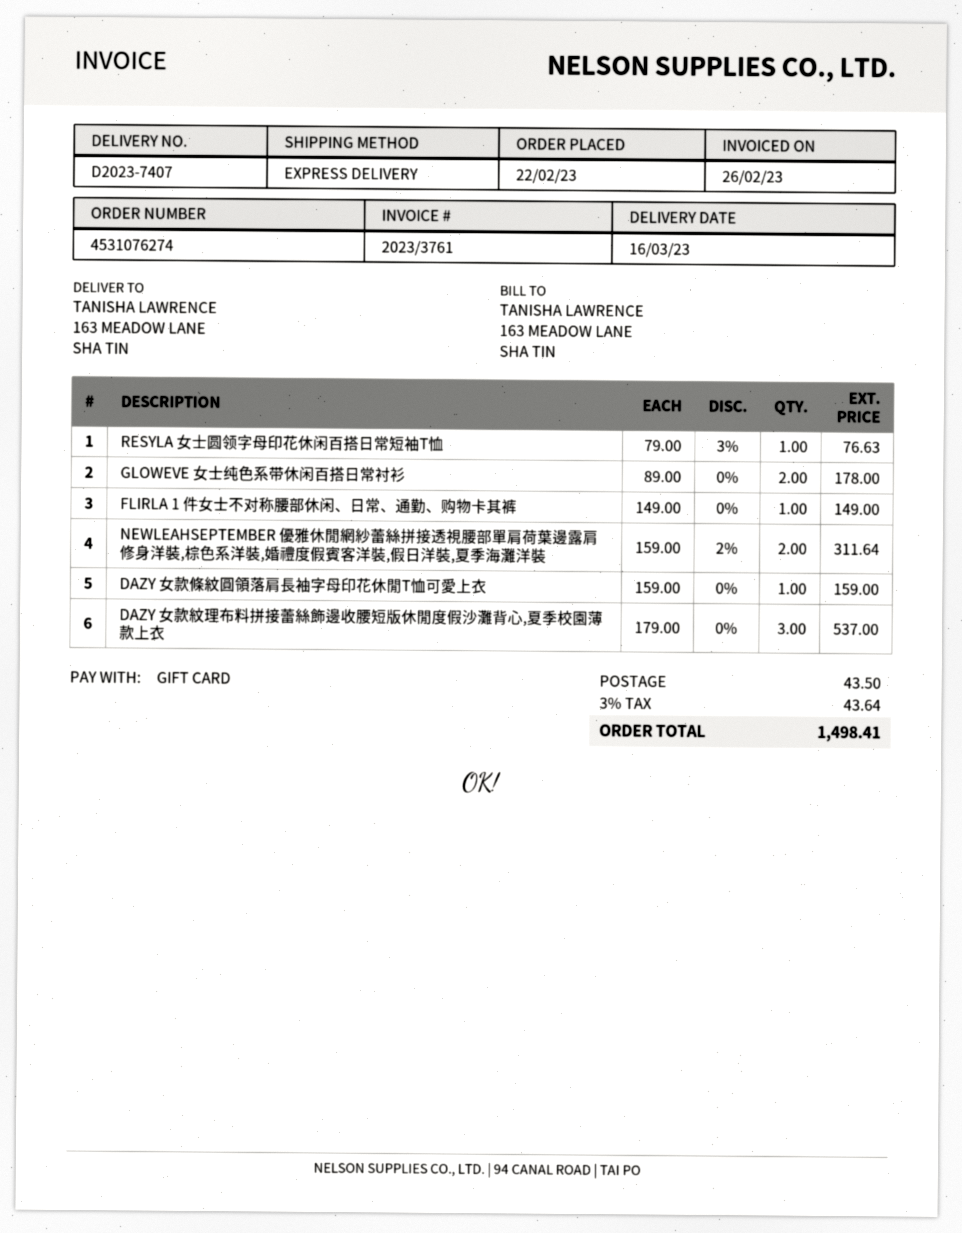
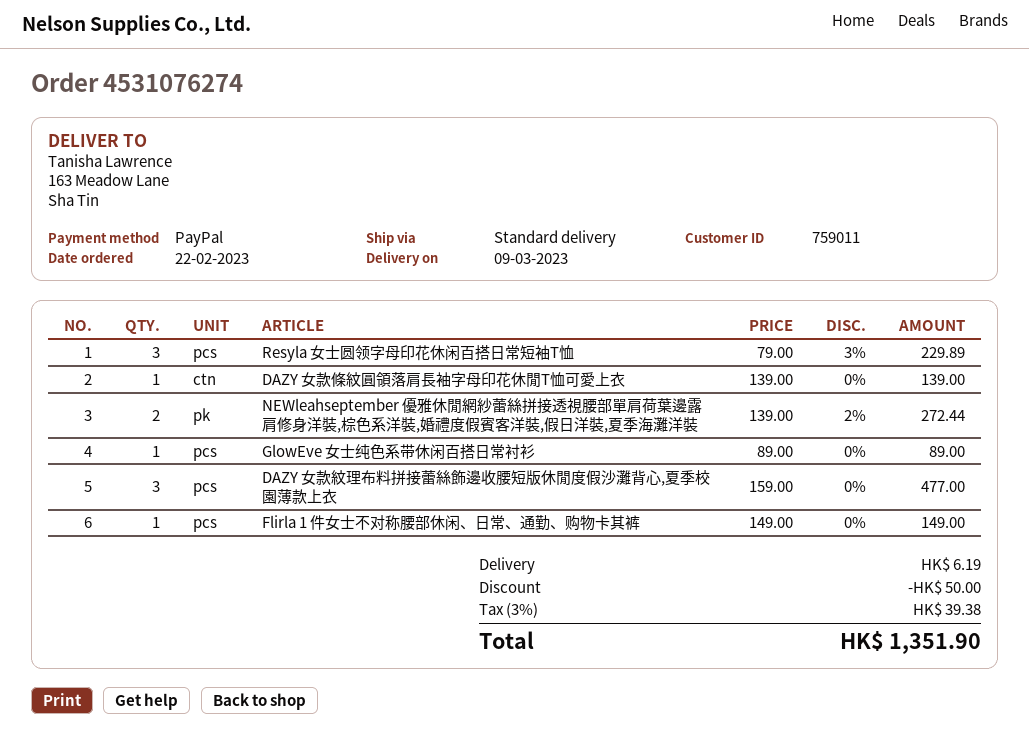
delivery date: 2023-03-16 -> 2023-03-09
payment method: gift card -> PayPal
shipping method: express -> standard
RESYLA 女士圆领字母印花休闲百搭日常短袖T恤: 1 x 79.00 - 3% = 76.63 -> 3 x 79.00 - 3% = 229.89
GLOWEVE 女士纯色系带休闲百搭日常衬衫: 2 x 89.00 = 178.00 -> 1 x 89.00 = 89.00
NEWLEAHSEPTEMBER 優雅休閒網紗蕾絲拼接透視腰部單肩荷葉邊露肩修身洋裝,棕色系洋裝,婚禮度假賓客洋裝,假日洋裝,夏季海灘洋裝: 2 x 159.00 - 2% = 311.64 -> 2 x 139.00 - 2% = 272.44
DAZY 女款條紋圓領落肩長袖字母印花休閒T恤可愛上衣: 1 x 159.00 = 159.00 -> 1 x 139.00 = 139.00
DAZY 女款紋理布料拼接蕾絲飾邊收腰短版休閒度假沙灘背心,夏季校園薄款上衣: 3 x 179.00 = 537.00 -> 3 x 159.00 = 477.00
discount: none -> 50.00
shipping: 43.50 -> 6.19
tax: 3% = 43.64 -> 3% = 39.38
total: 1498.41 -> 1351.90

